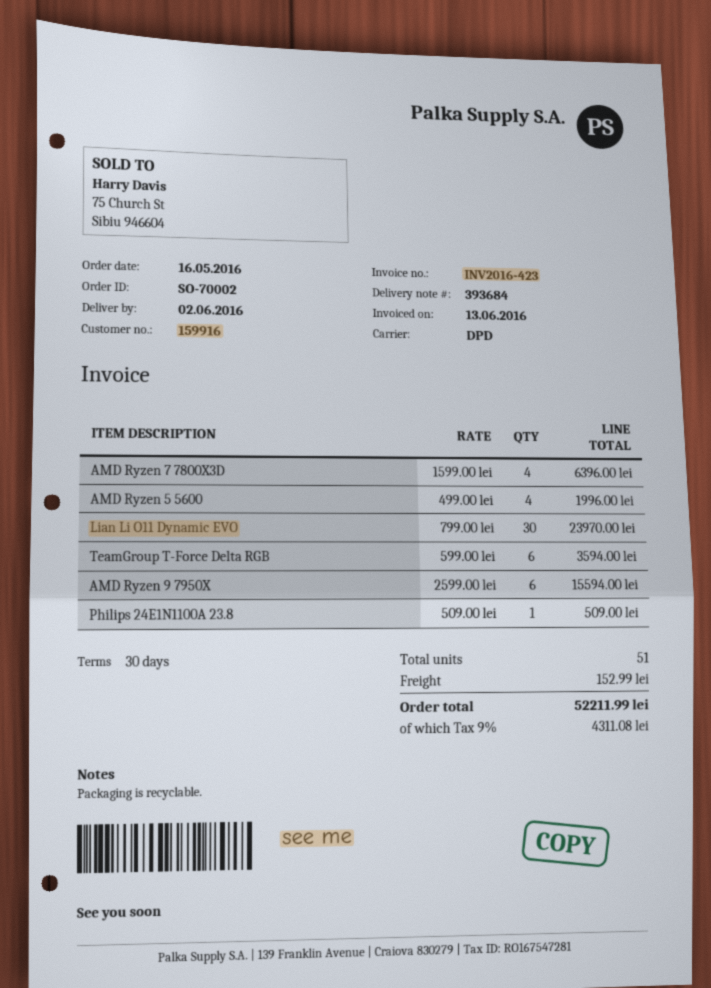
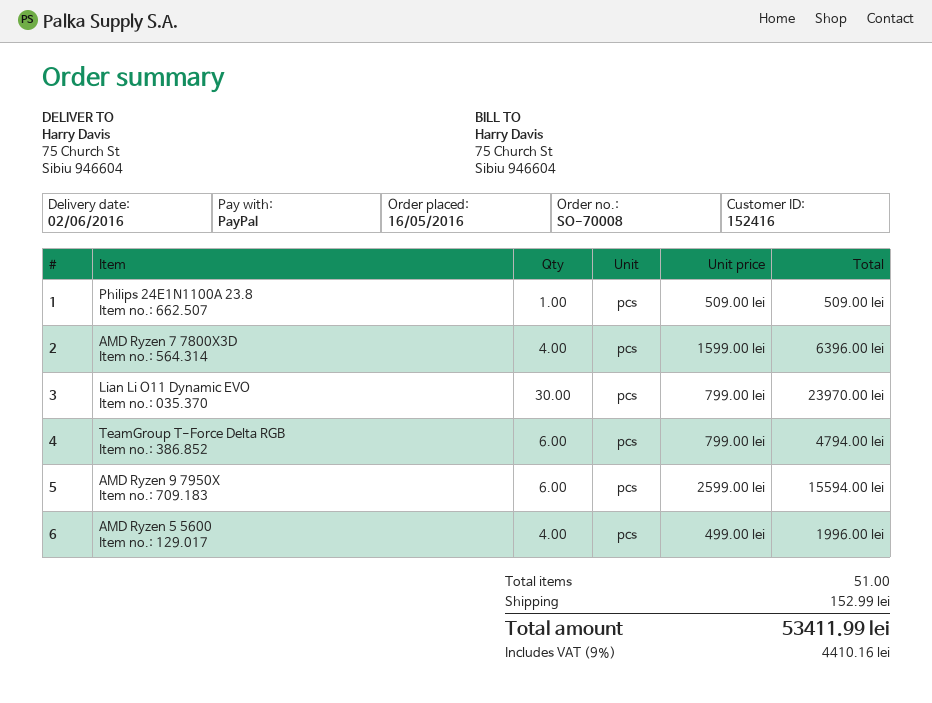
order number: SO-70002 -> SO-70008
customer number: 159916 -> 152416
TeamGroup T-Force Delta RGB: 6 x 599.00 = 3594.00 -> 6 x 799.00 = 4794.00
tax: 9% = 4311.08 -> 9% = 4410.16
total: 52211.99 -> 53411.99

